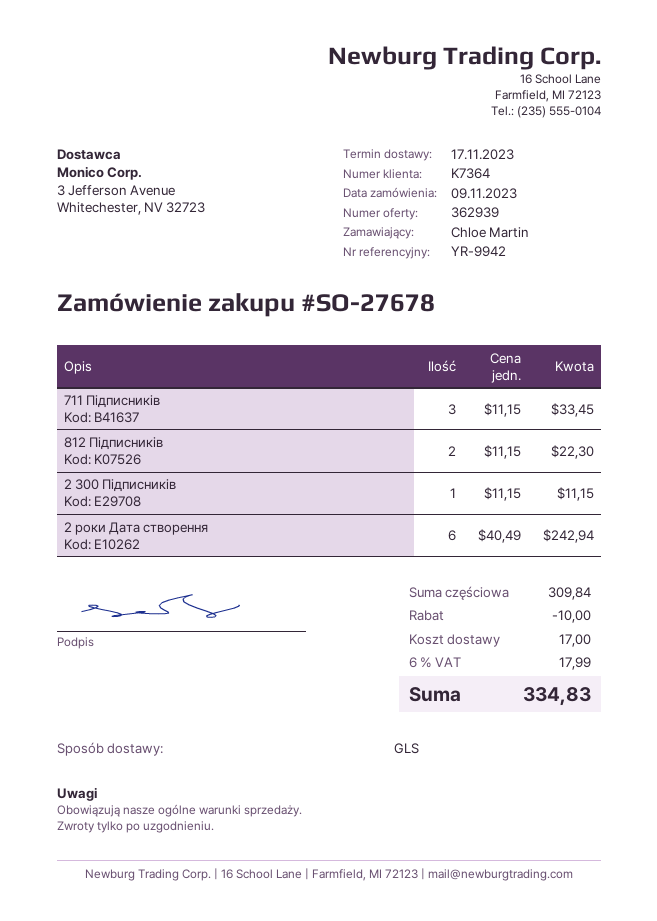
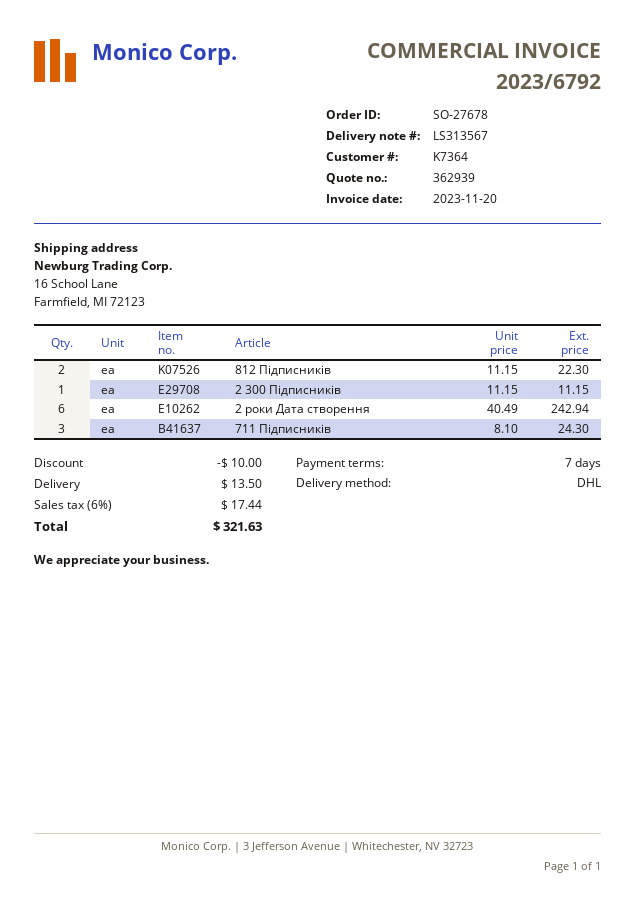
shipping method: GLS -> DHL
711 Підписників: 3 x 11.15 = 33.45 -> 3 x 8.10 = 24.30
shipping: 17.00 -> 13.50
tax: 6% = 17.99 -> 6% = 17.44
total: 334.83 -> 321.63

